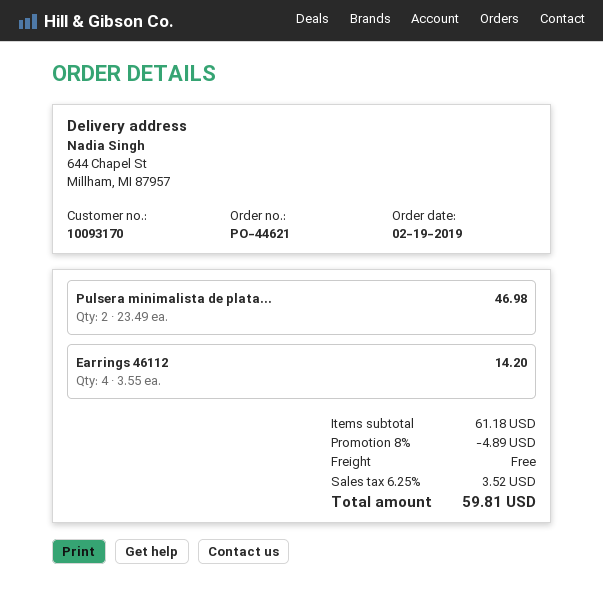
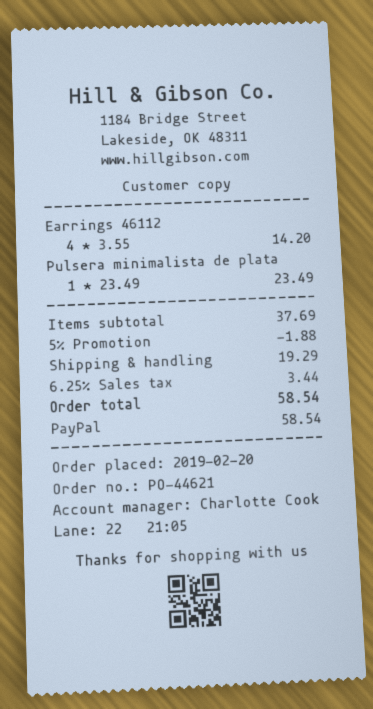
order date: 2019-02-19 -> 2019-02-20
Pulsera minimalista de plata...: 2 x 23.49 = 46.98 -> 1 x 23.49 = 23.49
subtotal: 61.18 -> 37.69
discount: 8% = 4.89 -> 5% = 1.88
shipping: 0.00 -> 19.29
tax: 6.25% = 3.52 -> 6.25% = 3.44
total: 59.81 -> 58.54

